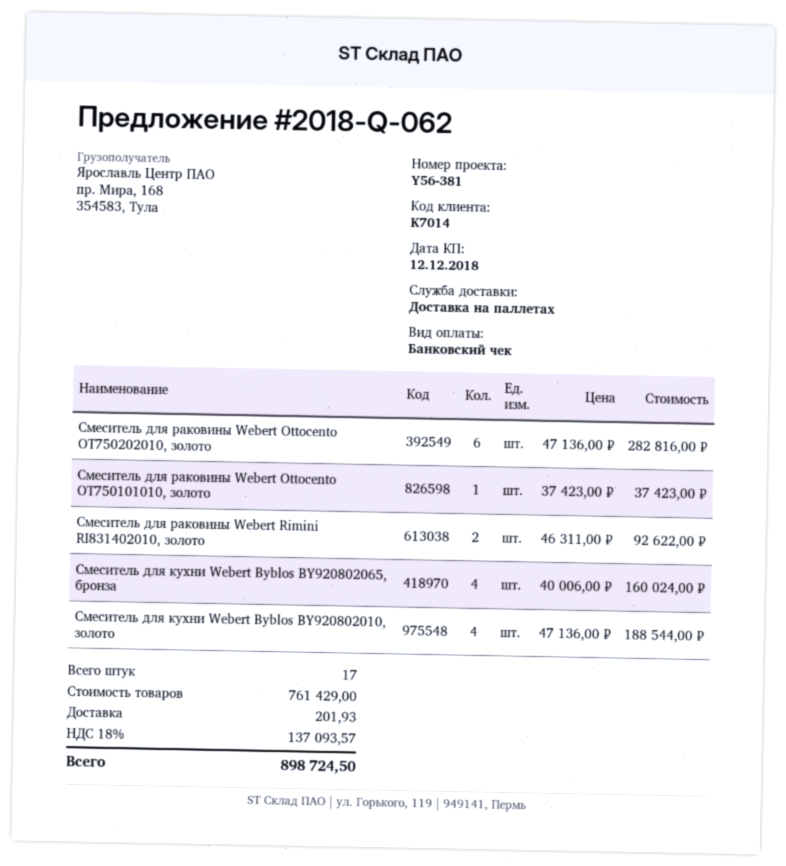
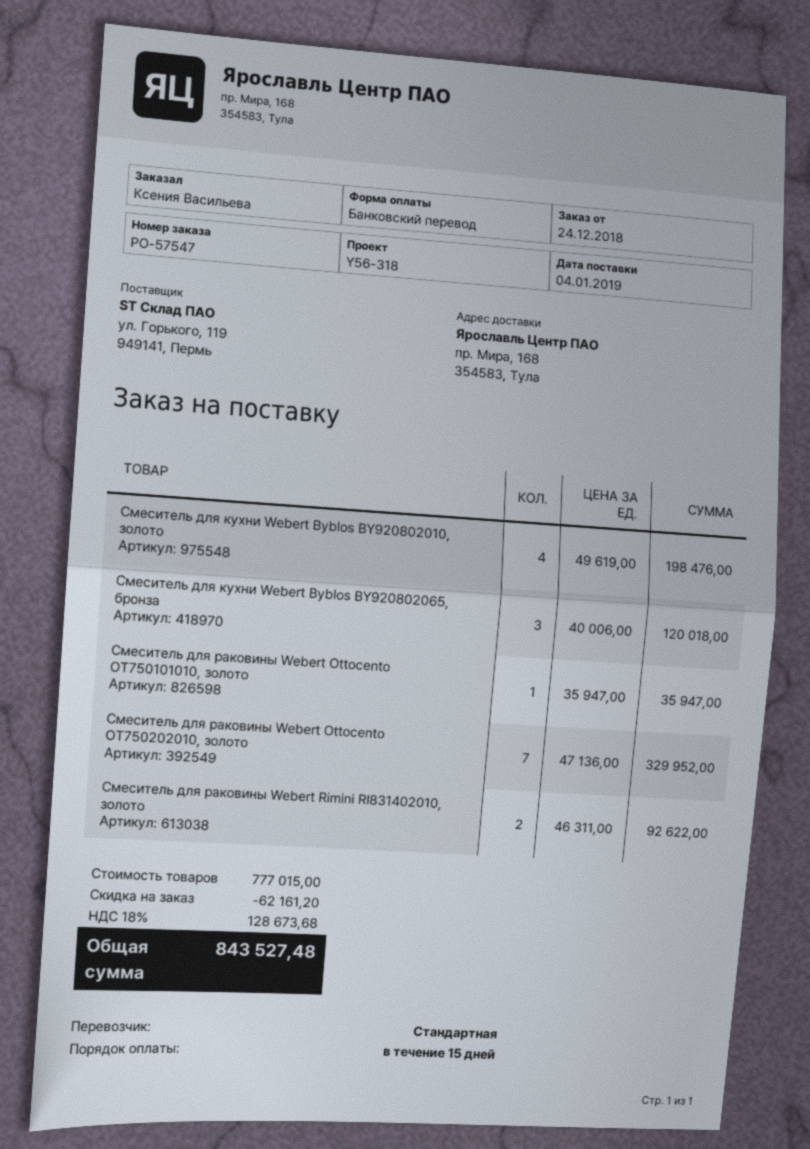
reference: Y56-381 -> Y56-318
payment method: cheque -> bank transfer
shipping method: pallet freight -> standard
Смеситель для раковины Webert Ottocento OT750202010, золото: 6 x 47136.00 = 282816.00 -> 7 x 47136.00 = 329952.00
Смеситель для раковины Webert Ottocento OT750101010, золото: 1 x 37423.00 = 37423.00 -> 1 x 35947.00 = 35947.00
Смеситель для кухни Webert Byblos BY920802065, бронза: 4 x 40006.00 = 160024.00 -> 3 x 40006.00 = 120018.00
Смеситель для кухни Webert Byblos BY920802010, золото: 4 x 47136.00 = 188544.00 -> 4 x 49619.00 = 198476.00
subtotal: 761429.00 -> 777015.00
discount: none -> 62161.20
shipping: 201.93 -> none
tax: 18% = 137093.57 -> 18% = 128673.68
total: 898724.50 -> 843527.48

